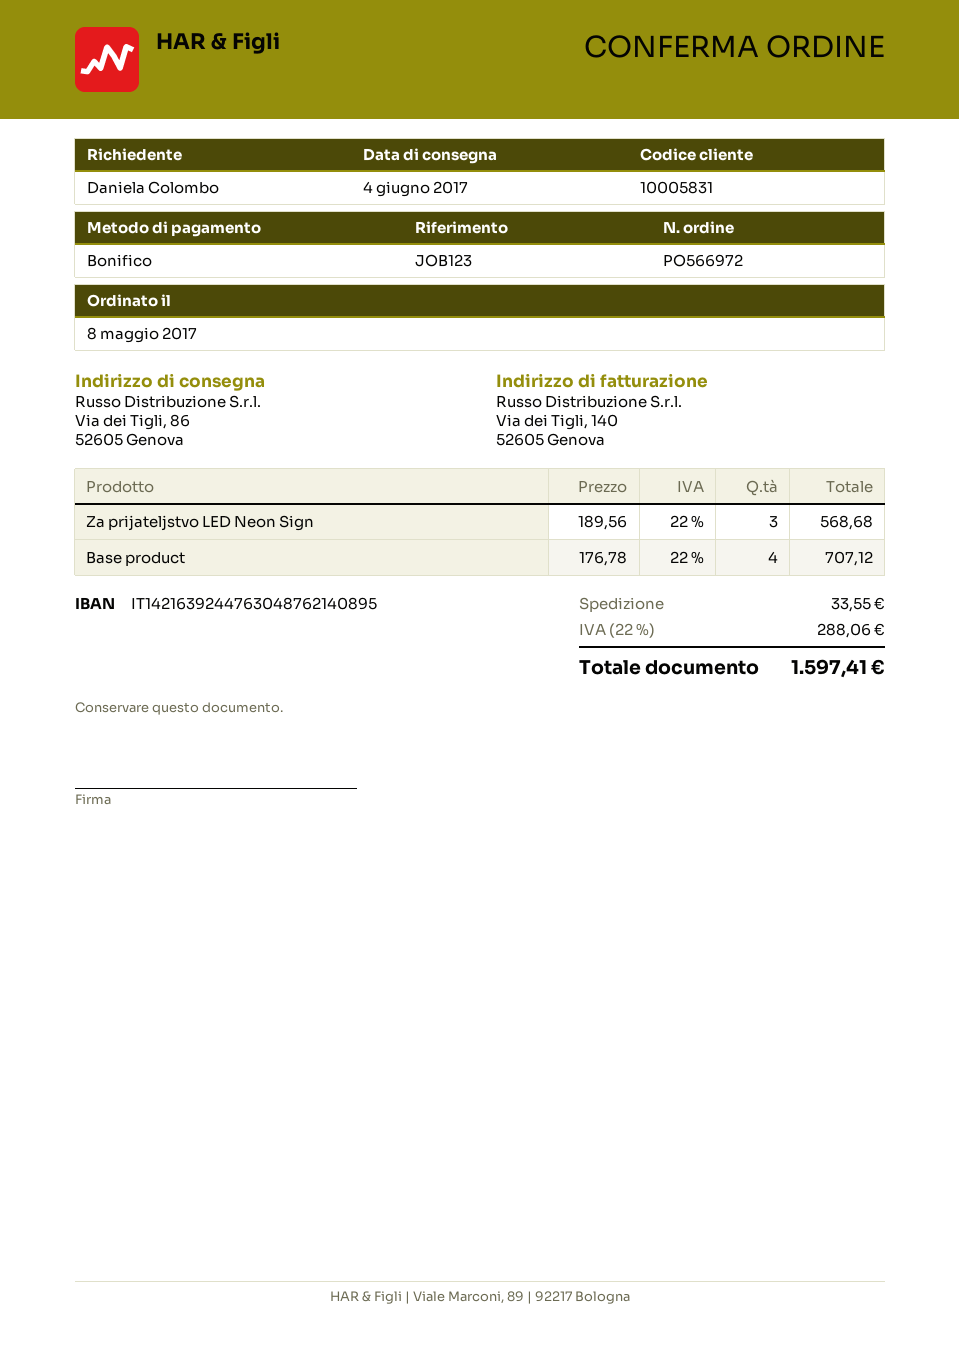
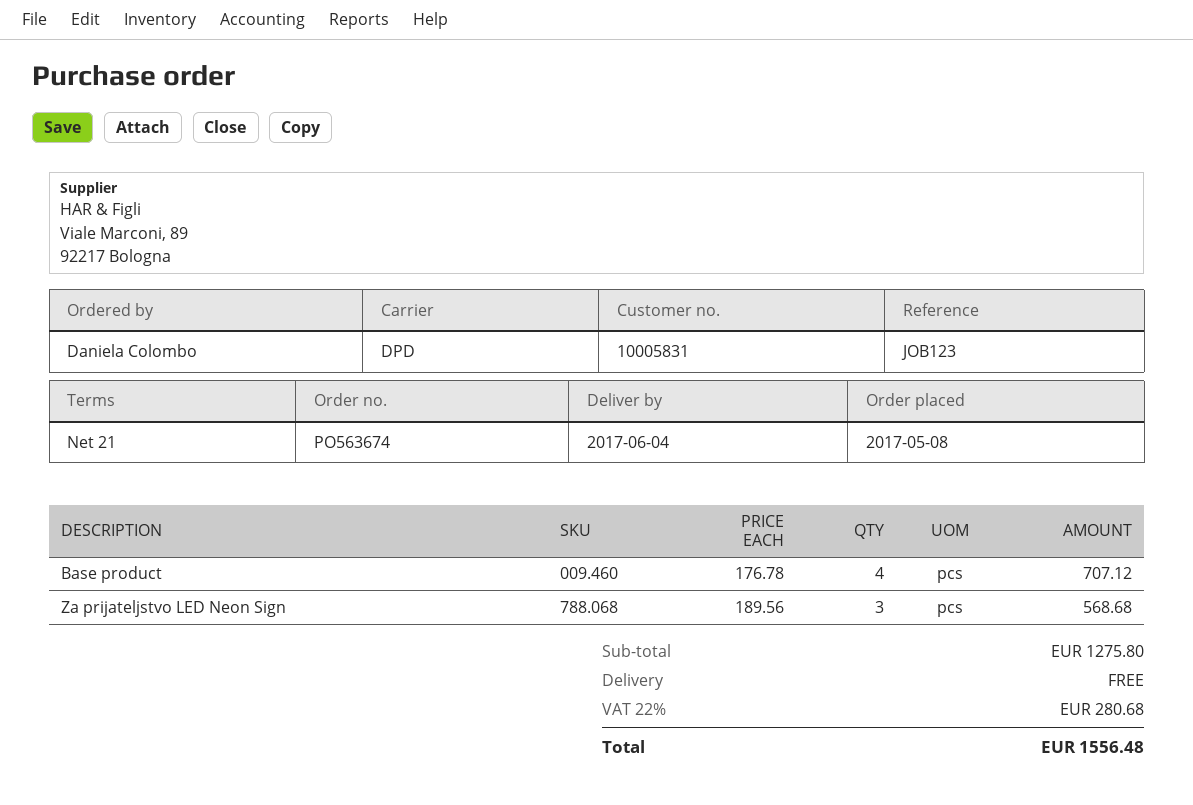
order number: PO566972 -> PO563674
shipping: 33.55 -> 0.00
tax: 22% = 288.06 -> 22% = 280.68
total: 1597.41 -> 1556.48

